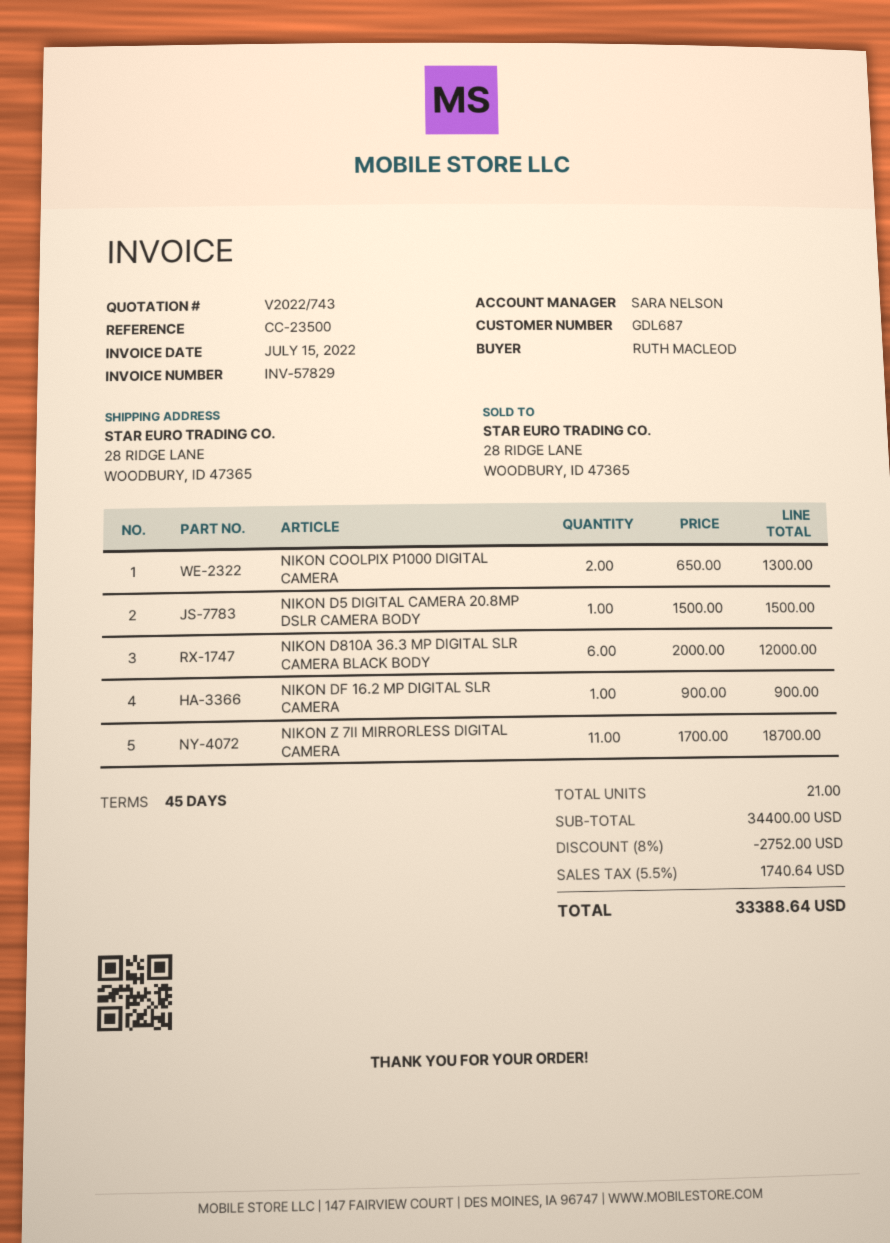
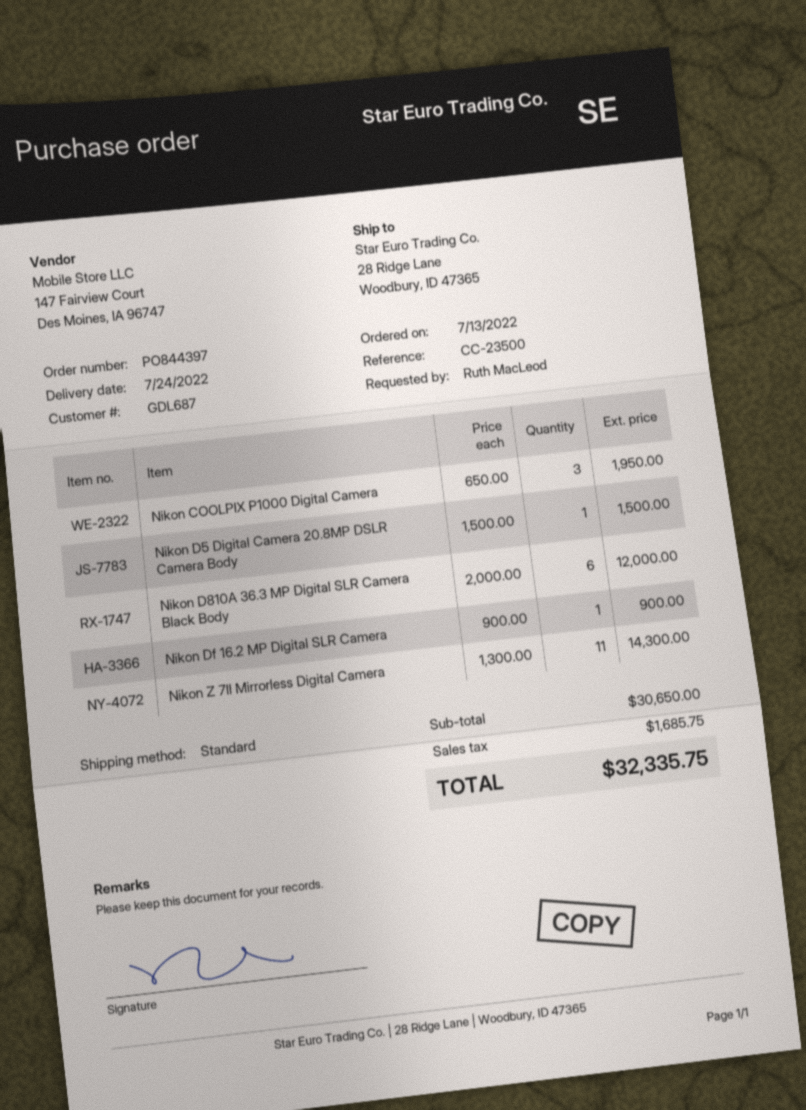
NIKON COOLPIX P1000 DIGITAL CAMERA: 2 x 650.00 = 1300.00 -> 3 x 650.00 = 1950.00
NIKON Z 7II MIRRORLESS DIGITAL CAMERA: 11 x 1700.00 = 18700.00 -> 11 x 1300.00 = 14300.00
subtotal: 34400.00 -> 30650.00
discount: 8% = 2752.00 -> none
tax: 1740.64 -> 1685.75
total: 33388.64 -> 32335.75

